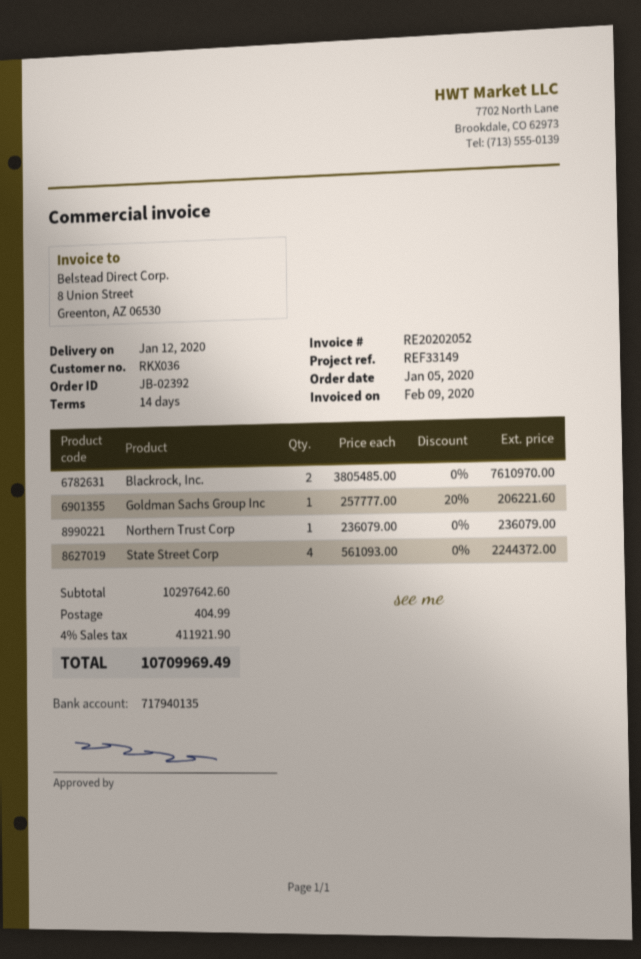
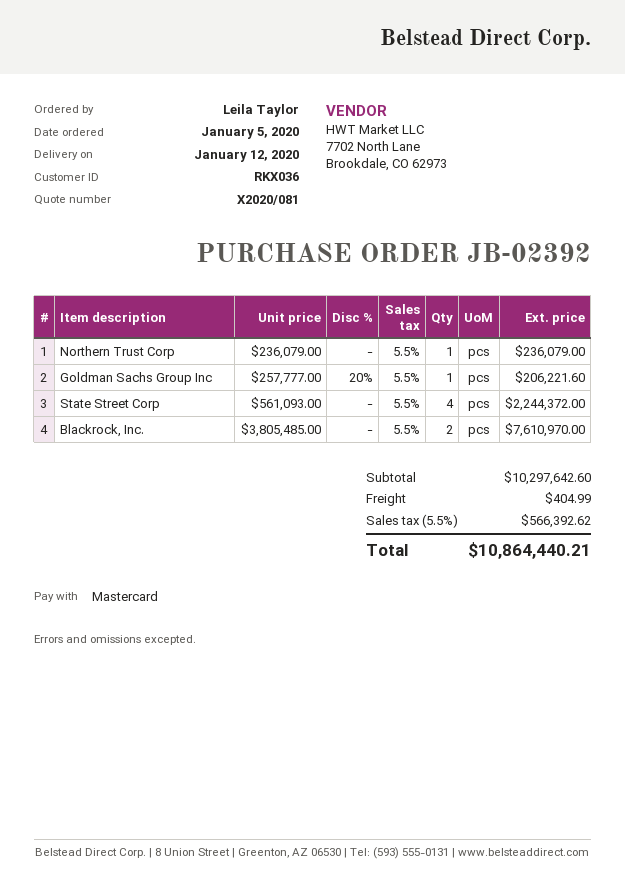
tax: 4% = 411921.90 -> 5.5% = 566392.62
total: 10709969.49 -> 10864440.21

